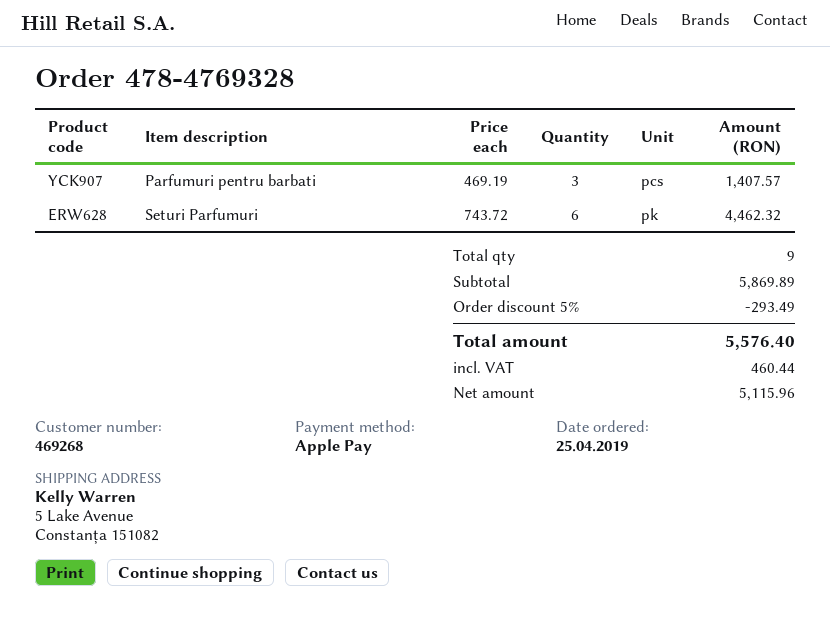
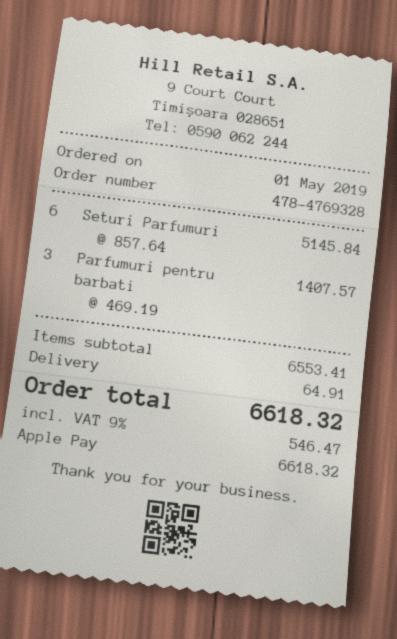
order date: 2019-04-25 -> 2019-05-01
Seturi Parfumuri: 6 x 743.72 = 4462.32 -> 6 x 857.64 = 5145.84
subtotal: 5869.89 -> 6553.41
discount: 5% = 293.49 -> none
shipping: none -> 64.91
tax: 460.44 -> 546.47
total: 5576.40 -> 6618.32

